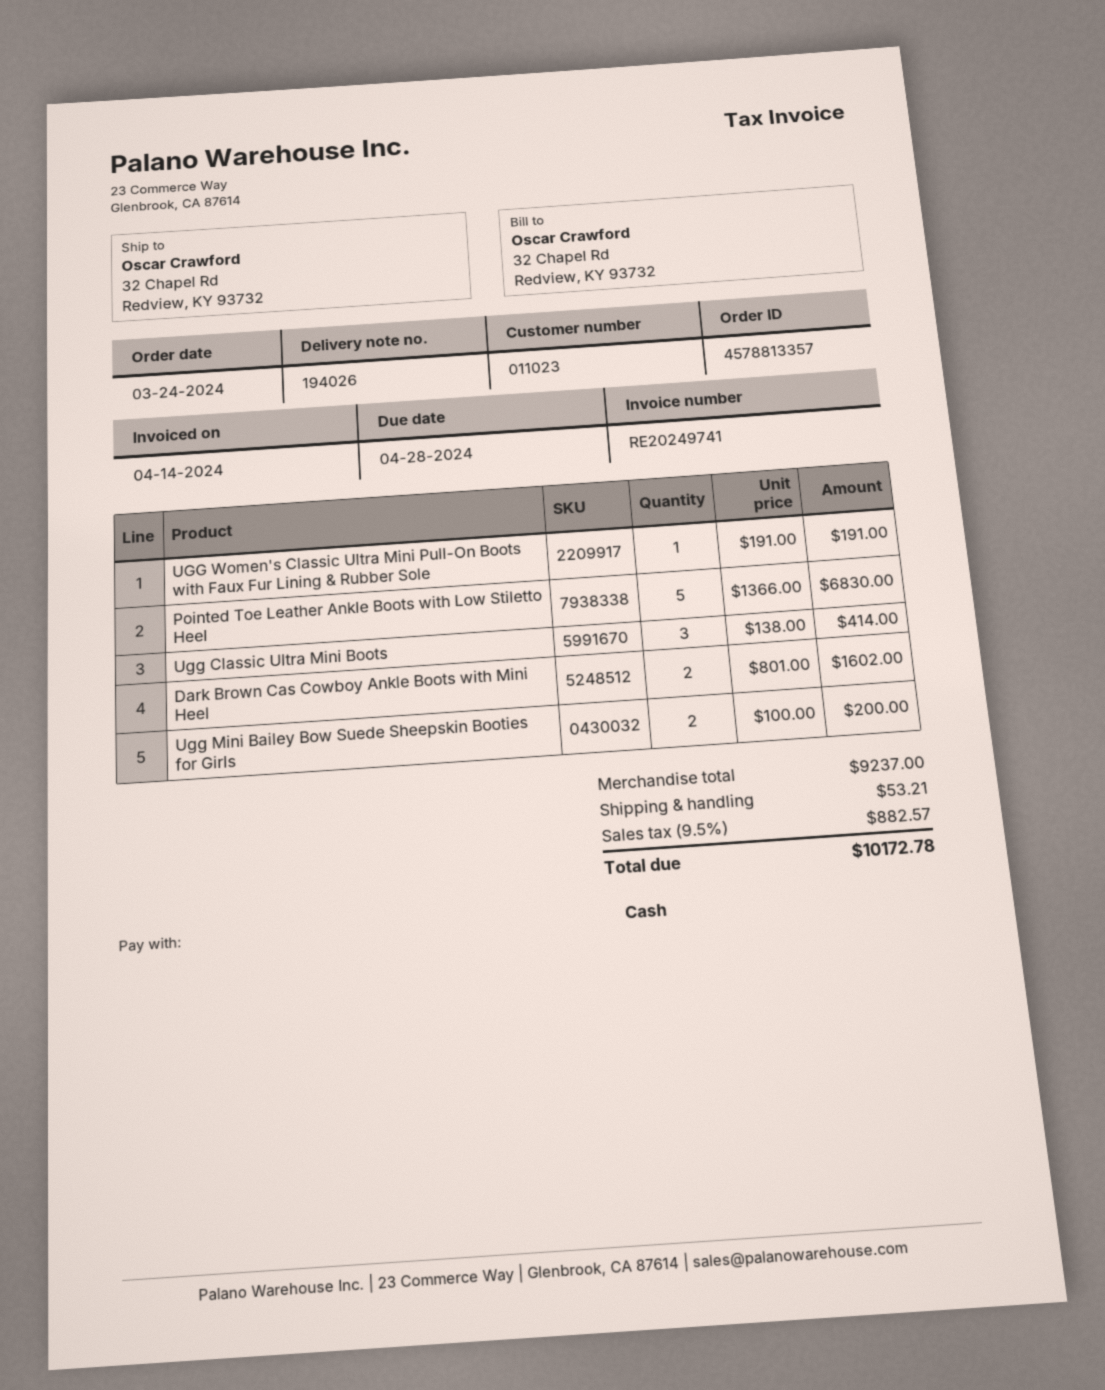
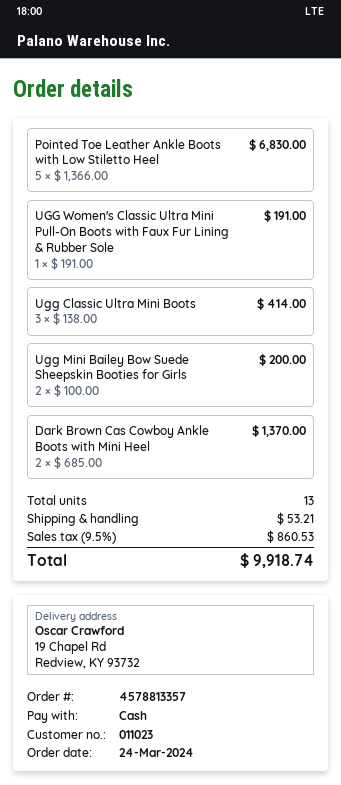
ship to: 32 Chapel Rd, Redview, KY 93732 -> 19 Chapel Rd, Redview, KY 93732
Dark Brown Cas Cowboy Ankle Boots with Mini Heel: 2 x 801.00 = 1602.00 -> 2 x 685.00 = 1370.00
tax: 9.5% = 882.57 -> 9.5% = 860.53
total: 10172.78 -> 9918.74

